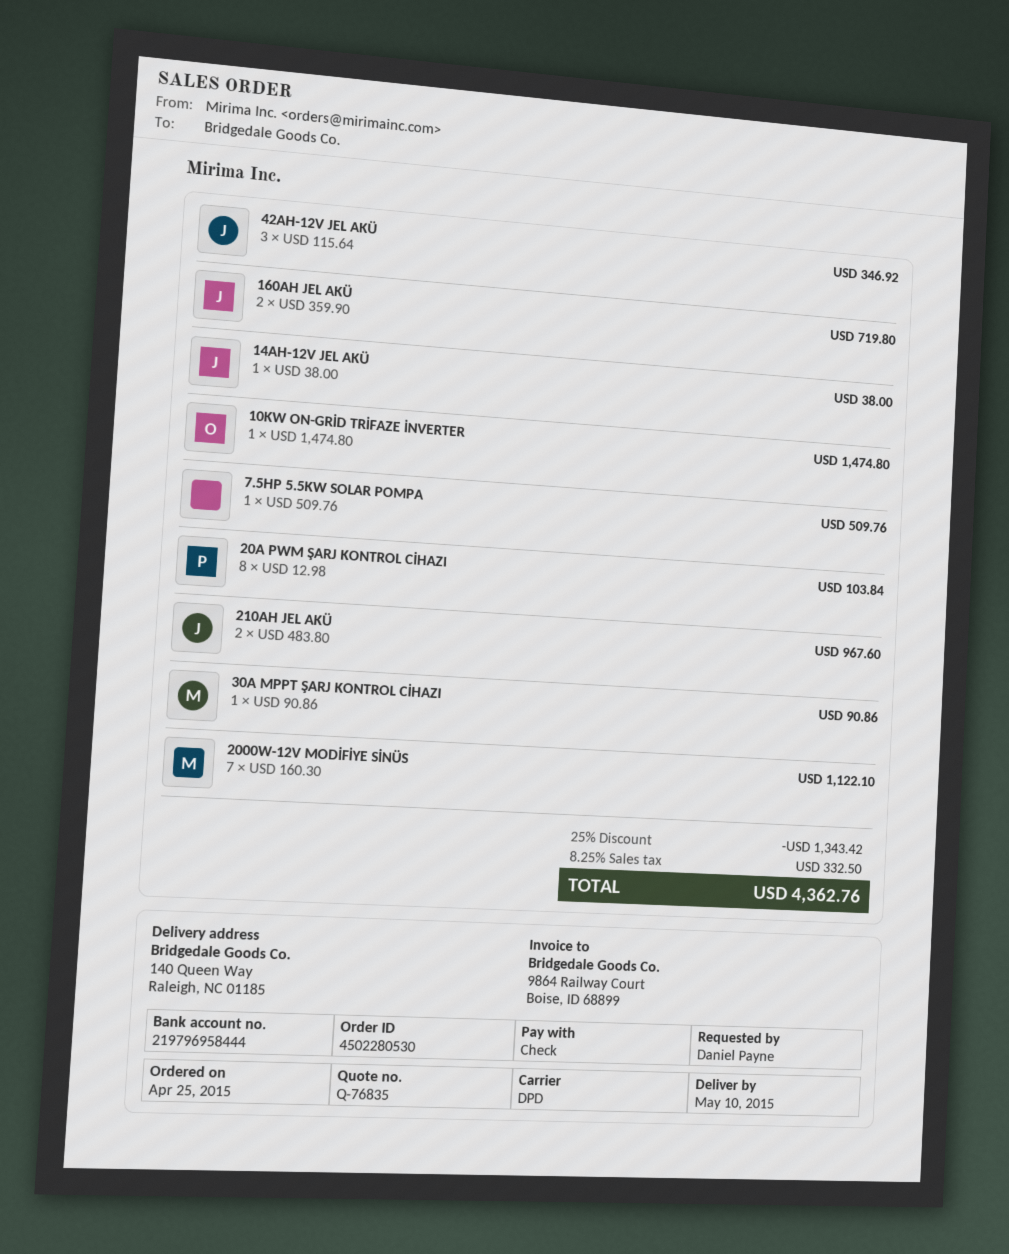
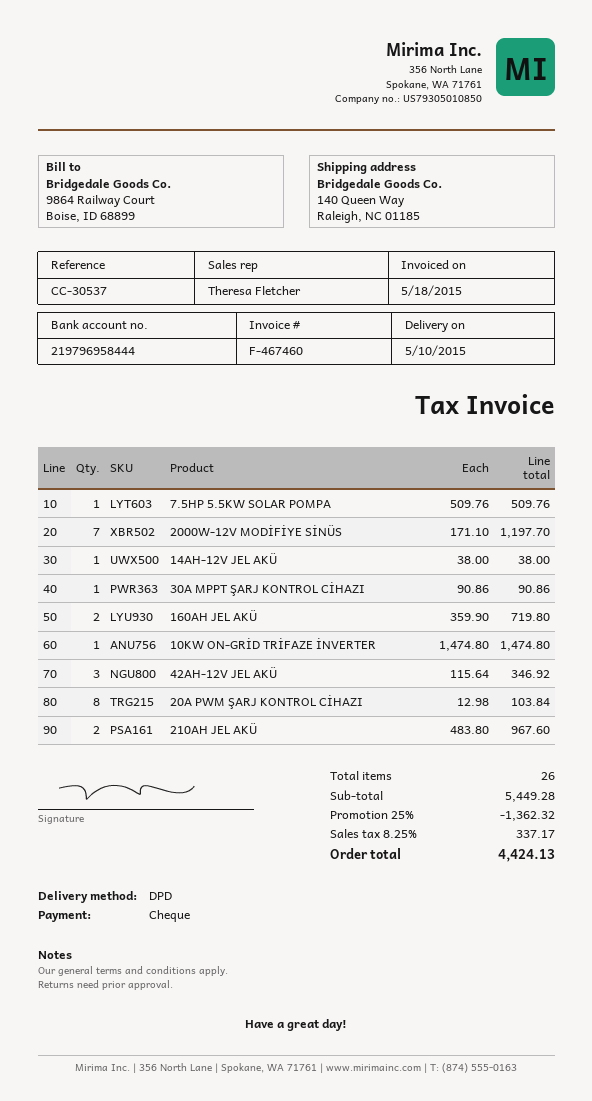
2000W-12V MODİFİYE SİNÜS: 7 x 160.30 = 1122.10 -> 7 x 171.10 = 1197.70
discount: 25% = 1343.42 -> 25% = 1362.32
tax: 8.25% = 332.50 -> 8.25% = 337.17
total: 4362.76 -> 4424.13

